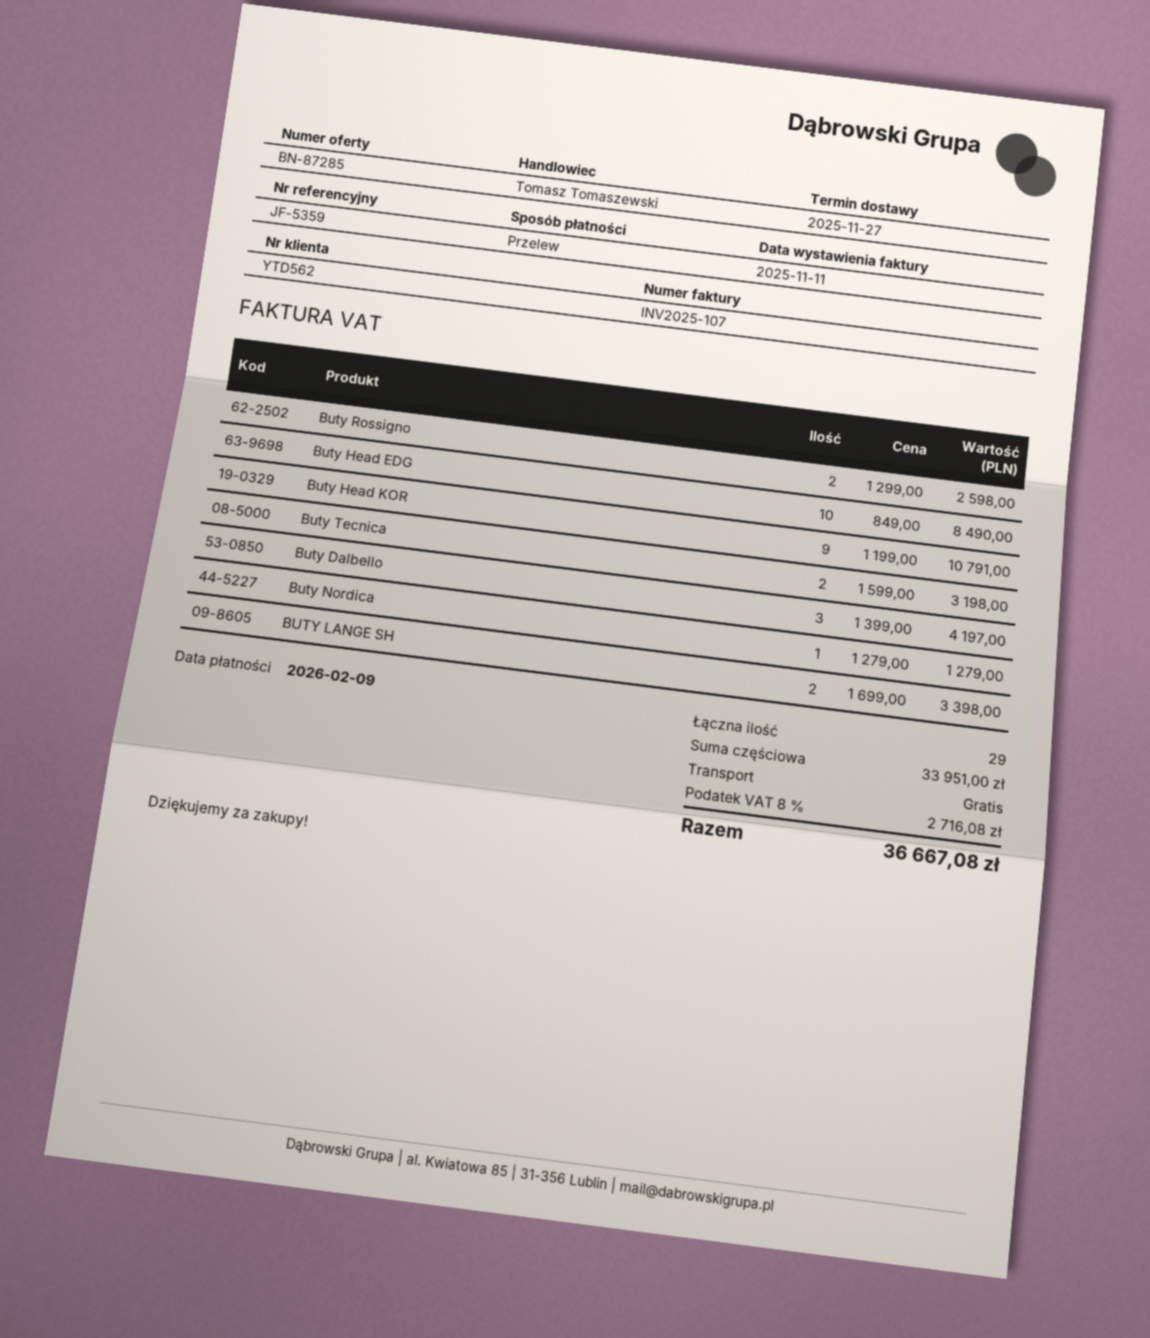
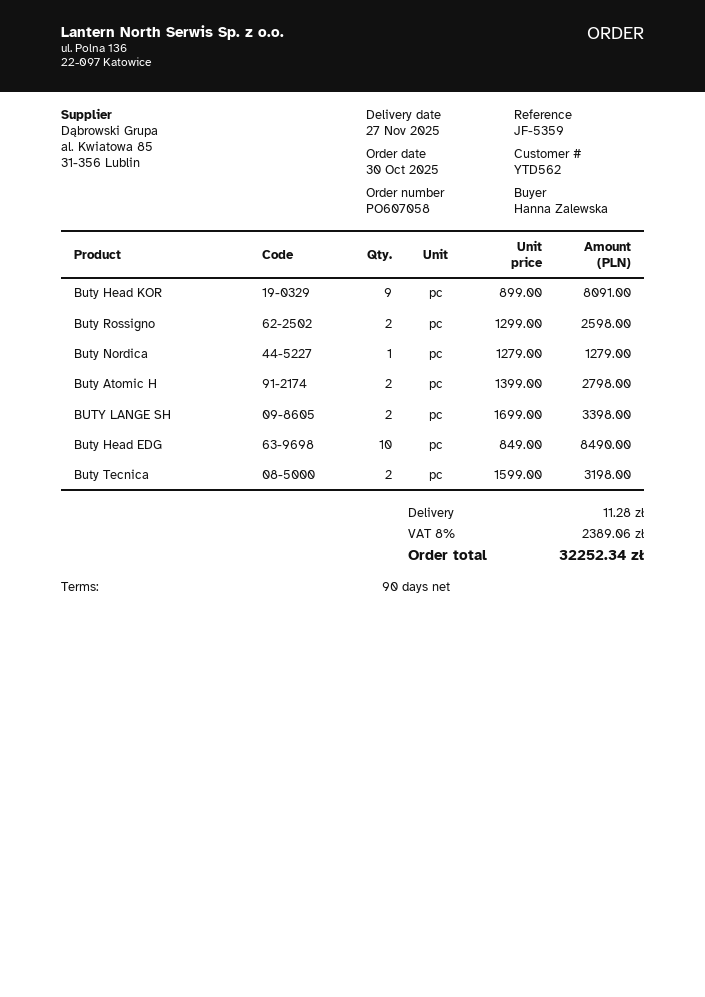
Buty Head KOR: 9 x 1199.00 = 10791.00 -> 9 x 899.00 = 8091.00
Buty Dalbello: 3 x 1399.00 = 4197.00 -> none
Buty Atomic H: none -> 2 x 1399.00 = 2798.00
shipping: 0.00 -> 11.28
tax: 8% = 2716.08 -> 8% = 2389.06
total: 36667.08 -> 32252.34

